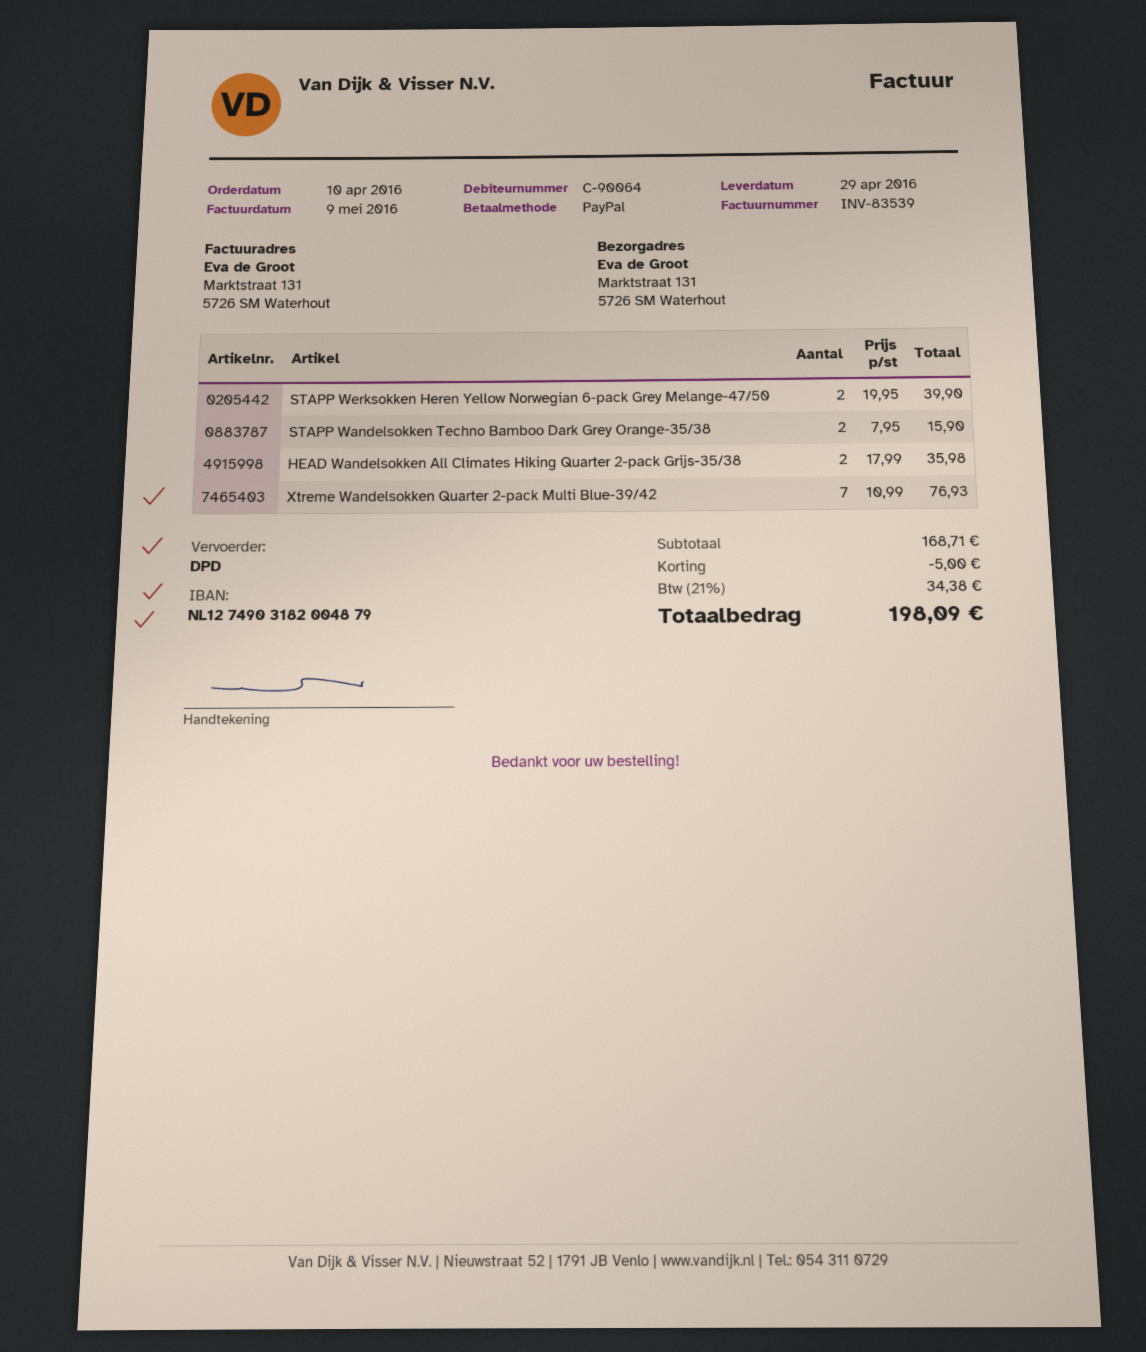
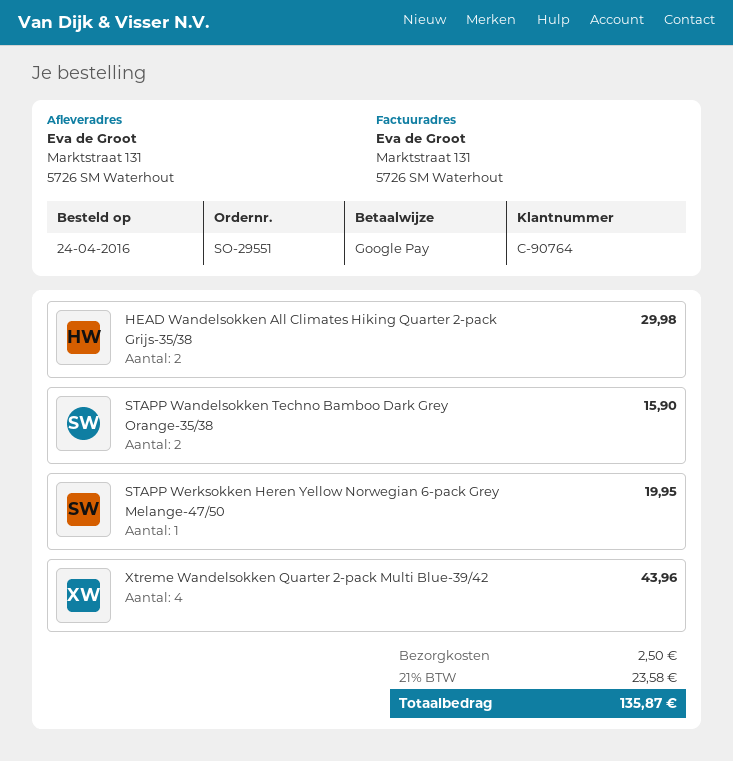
order date: 2016-04-10 -> 2016-04-24
customer number: C-90064 -> C-90764
payment method: PayPal -> Google Pay
STAPP Werksokken Heren Yellow Norwegian 6-pack Grey Melange-47/50: 2 for 39.90 -> 1 for 19.95
HEAD Wandelsokken All Climates Hiking Quarter 2-pack Grijs-35/38: 2 for 35.98 -> 2 for 29.98
Xtreme Wandelsokken Quarter 2-pack Multi Blue-39/42: 7 for 76.93 -> 4 for 43.96
discount: 5.00 -> none
shipping: none -> 2.50
tax: 21% = 34.38 -> 21% = 23.58
total: 198.09 -> 135.87

